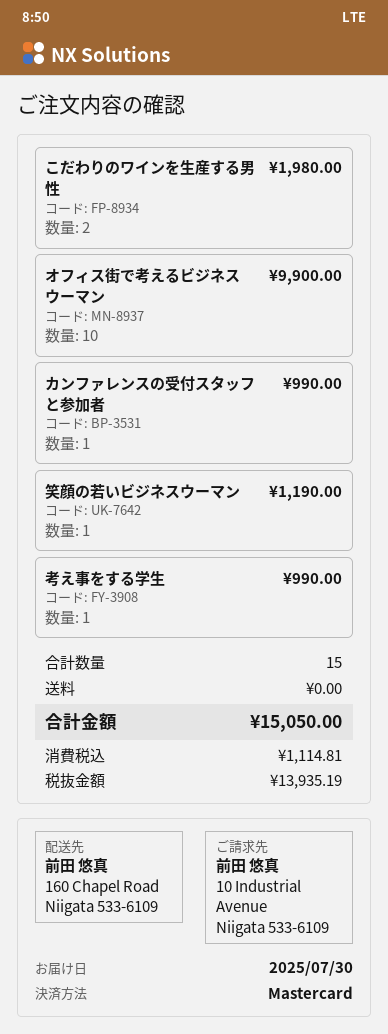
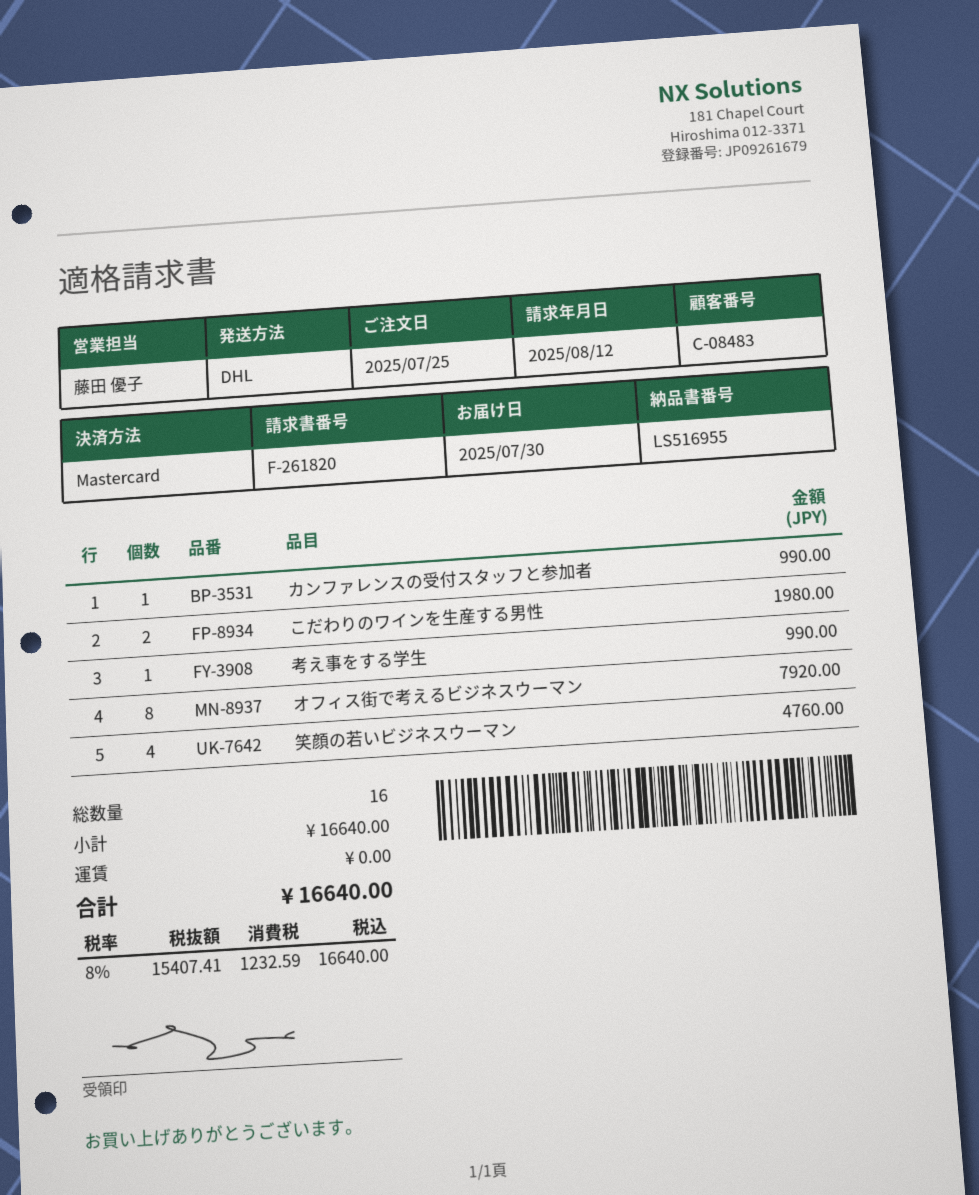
オフィス街で考えるビジネスウーマン: 10 for 9900.00 -> 8 for 7920.00
笑顔の若いビジネスウーマン: 1 for 1190.00 -> 4 for 4760.00
total quantity: 15 -> 16
net: 13935.19 -> 15407.41
tax: 1114.81 -> 1232.59
total: 15050.00 -> 16640.00

